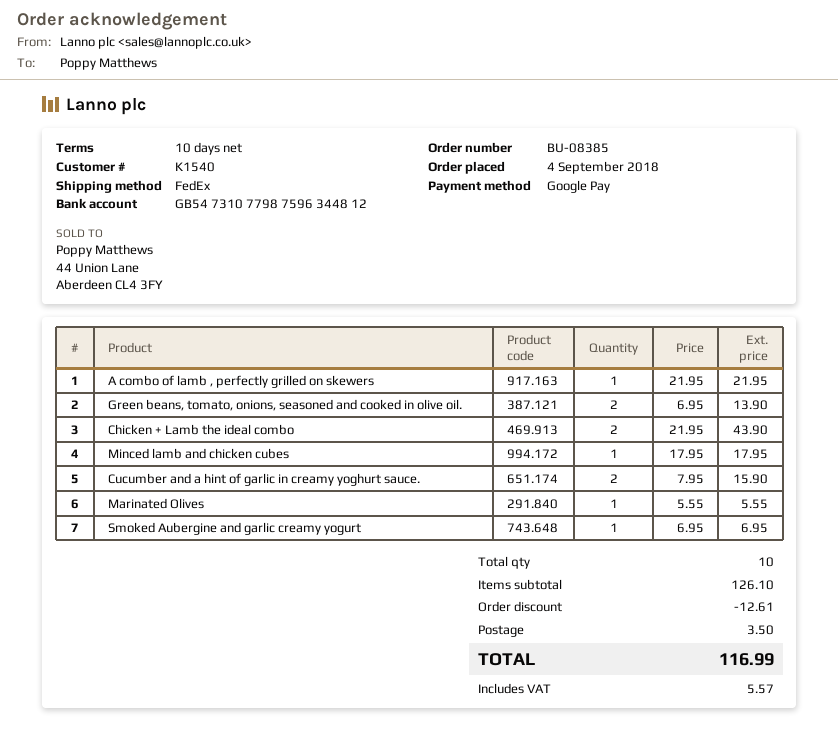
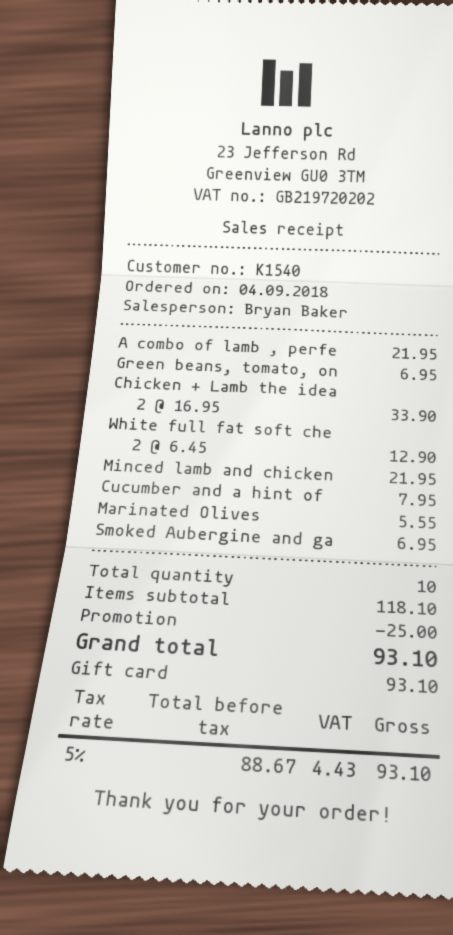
payment method: Google Pay -> gift card
Green beans, tomato, onions, seasoned and cooked in olive oil.: 2 x 6.95 = 13.90 -> 1 x 6.95 = 6.95
Chicken + Lamb the ideal combo: 2 x 21.95 = 43.90 -> 2 x 16.95 = 33.90
Minced lamb and chicken cubes: 1 x 17.95 = 17.95 -> 1 x 21.95 = 21.95
Cucumber and a hint of garlic in creamy yoghurt sauce.: 2 x 7.95 = 15.90 -> 1 x 7.95 = 7.95
White full fat soft che: none -> 2 x 6.45 = 12.90
subtotal: 126.10 -> 118.10
discount: 12.61 -> 25.00
shipping: 3.50 -> none
tax: 5.57 -> 4.43
total: 116.99 -> 93.10

